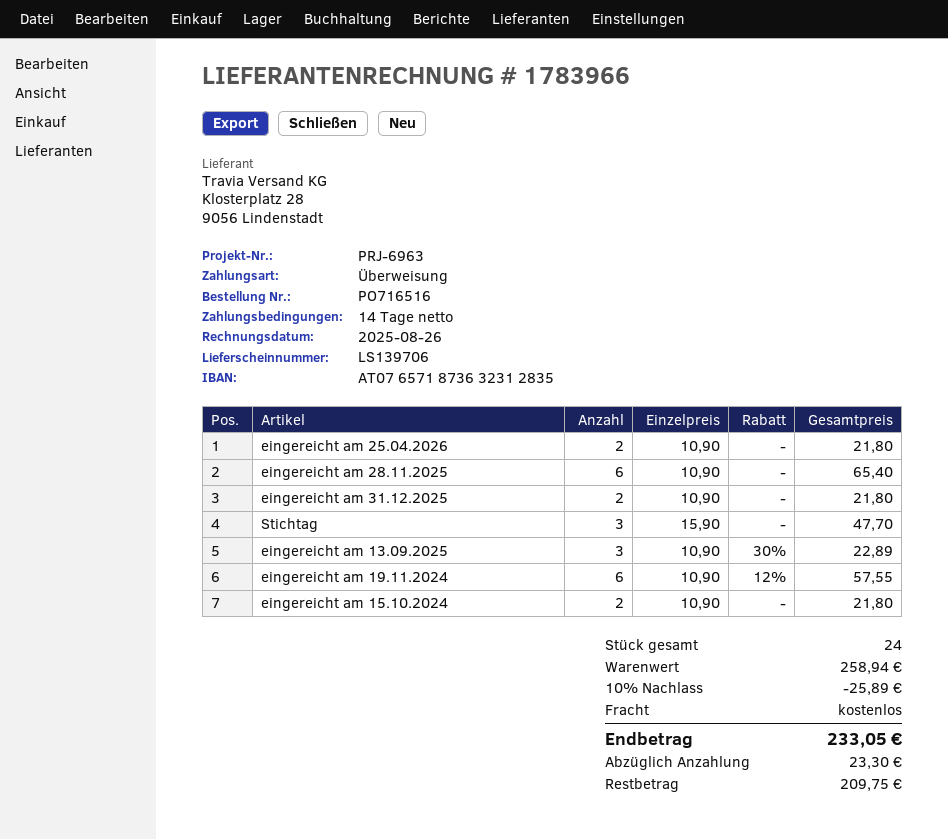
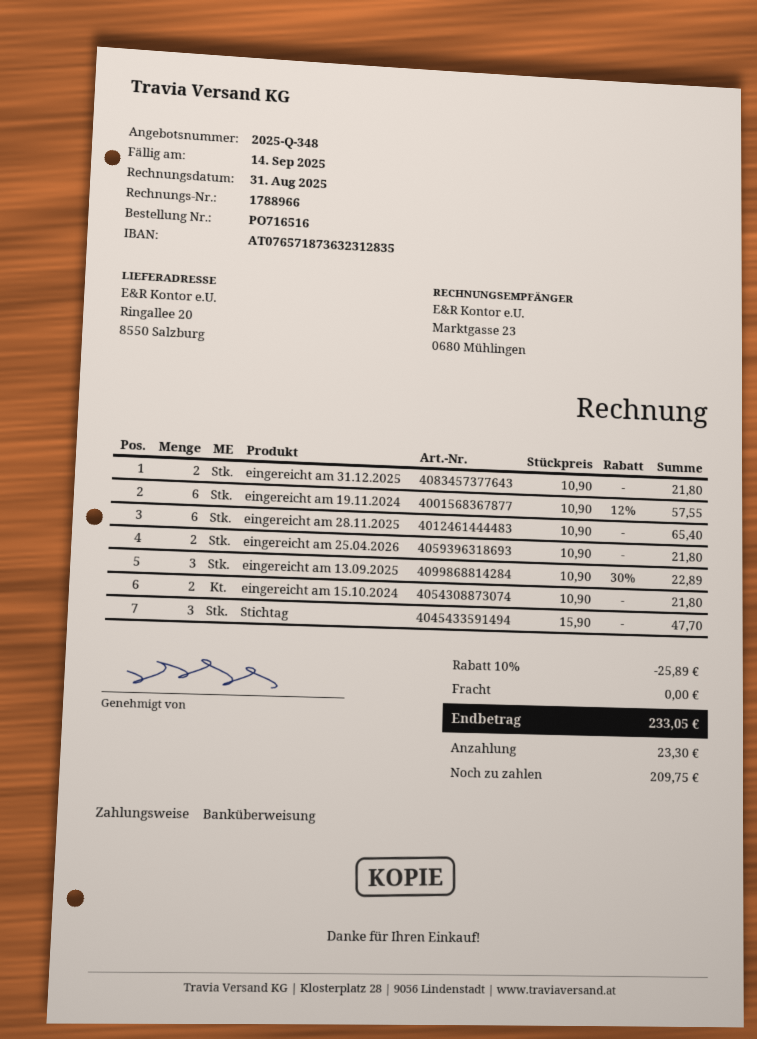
invoice number: 1783966 -> 1788966
invoice date: 2025-08-26 -> 2025-08-31

